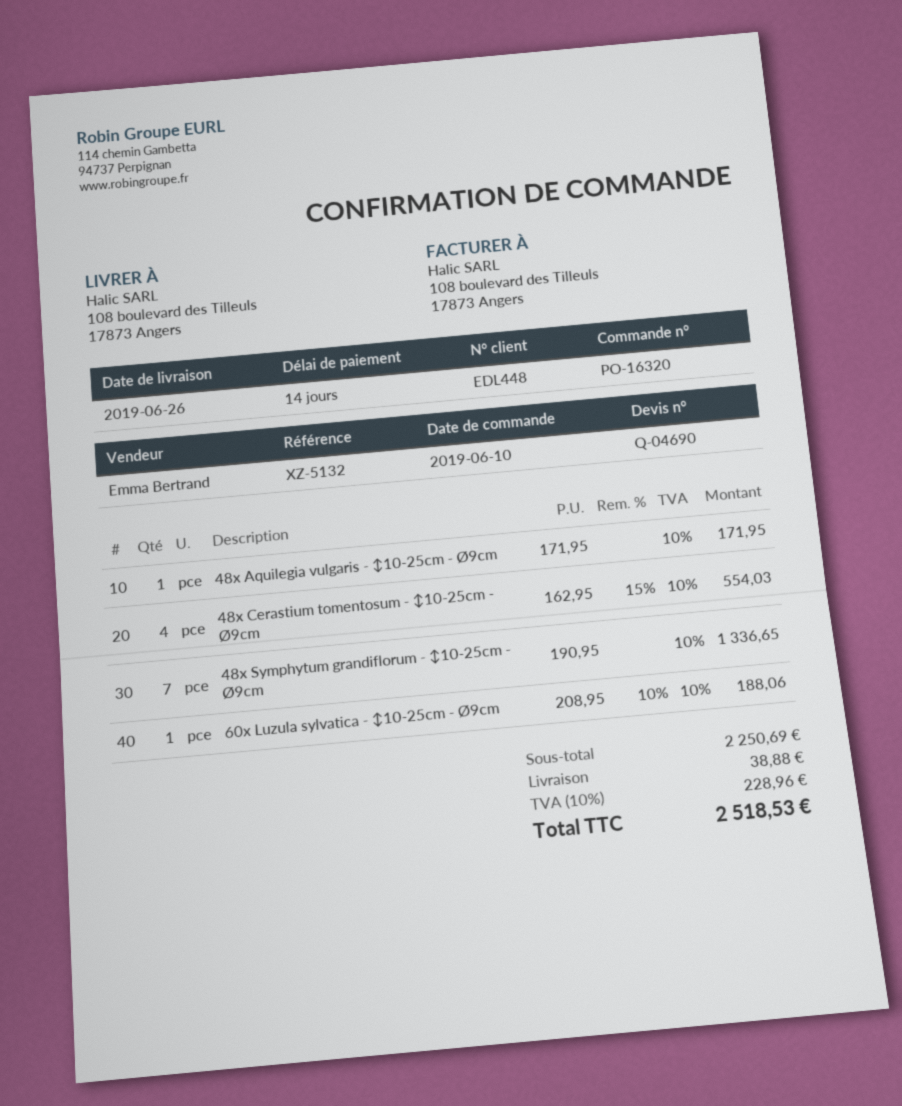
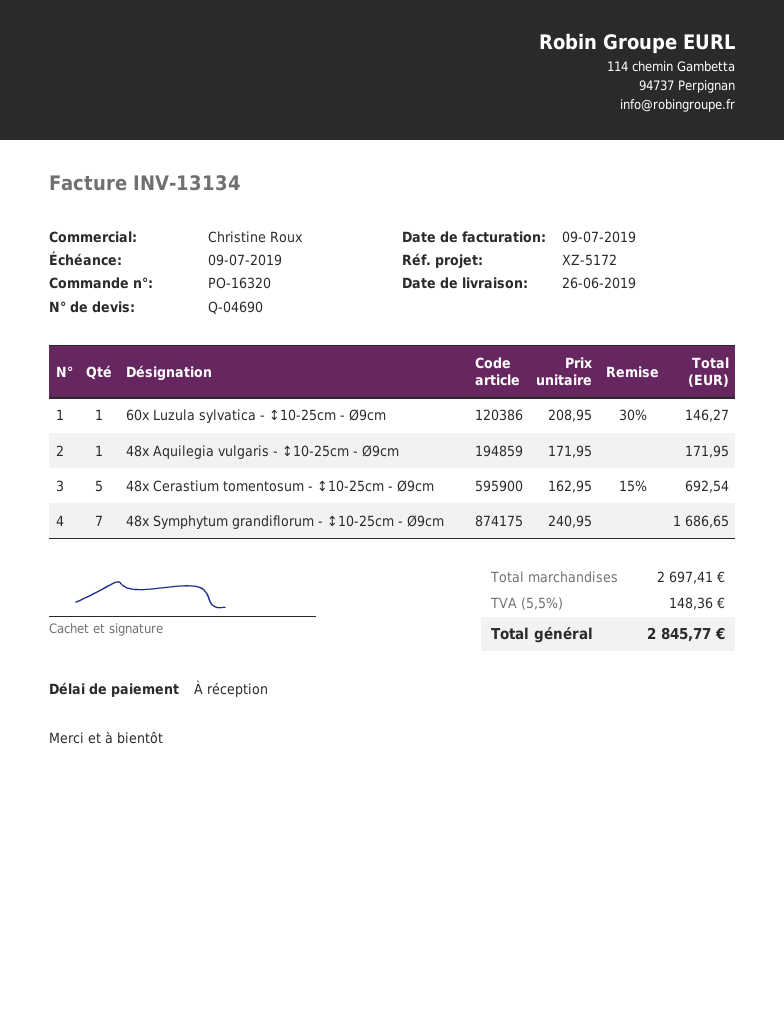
payment terms: 14 days -> on receipt
reference: XZ-5132 -> XZ-5172
sales rep: Emma Bertrand -> Christine Roux
48x Cerastium tomentosum - ↕10-25cm - Ø9cm: 4 x 162.95 - 15% = 554.03 -> 5 x 162.95 - 15% = 692.54
48x Symphytum grandiflorum - ↕10-25cm - Ø9cm: 7 x 190.95 = 1336.65 -> 7 x 240.95 = 1686.65
60x Luzula sylvatica - ↕10-25cm - Ø9cm: 1 x 208.95 - 10% = 188.06 -> 1 x 208.95 - 30% = 146.27
subtotal: 2250.69 -> 2697.41
shipping: 38.88 -> none
tax: 10% = 228.96 -> 5.5% = 148.36
total: 2518.53 -> 2845.77

